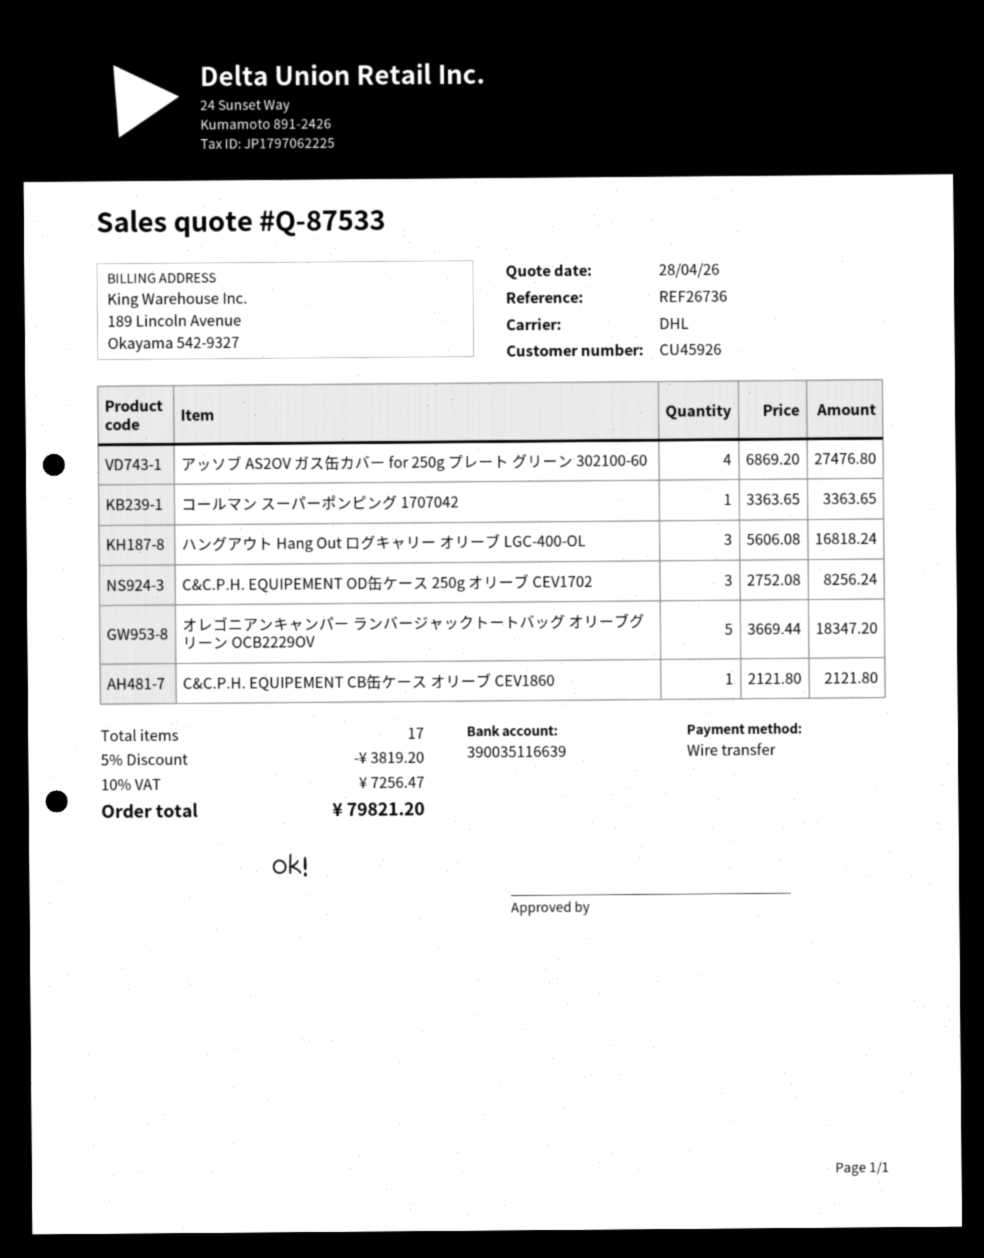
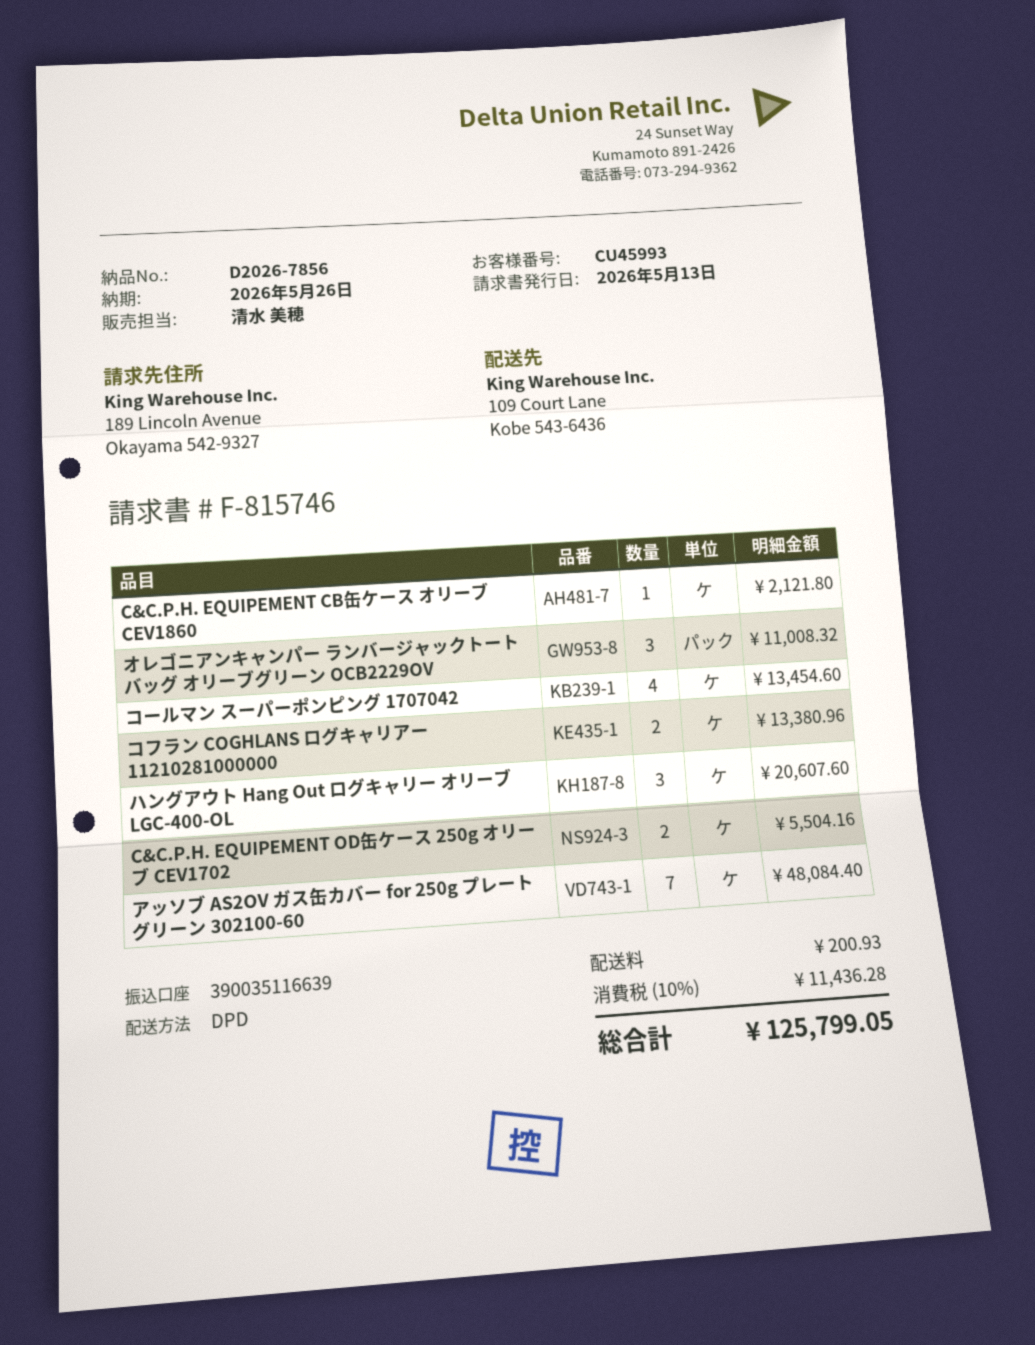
customer number: CU45926 -> CU45993
shipping method: DHL -> DPD
アッソブ AS2OV ガス缶カバー for 250g プレート グリーン 302100-60: 4 for 27476.80 -> 7 for 48084.40
コールマン スーパーポンピング 1707042: 1 for 3363.65 -> 4 for 13454.60
ハングアウト Hang Out ログキャリー オリーブ LGC-400-OL: 3 for 16818.24 -> 3 for 20607.60
C&C.P.H. EQUIPEMENT OD缶ケース 250g オリーブ CEV1702: 3 for 8256.24 -> 2 for 5504.16
オレゴニアンキャンパー ランバージャックトートバッグ オリーブグリーン OCB2229OV: 5 for 18347.20 -> 3 for 11008.32
コフラン COGHLANS ログキャリアー 11210281000000: none -> 2 for 13380.96
discount: 5% = 3819.20 -> none
shipping: none -> 200.93
tax: 10% = 7256.47 -> 10% = 11436.28
total: 79821.20 -> 125799.05

